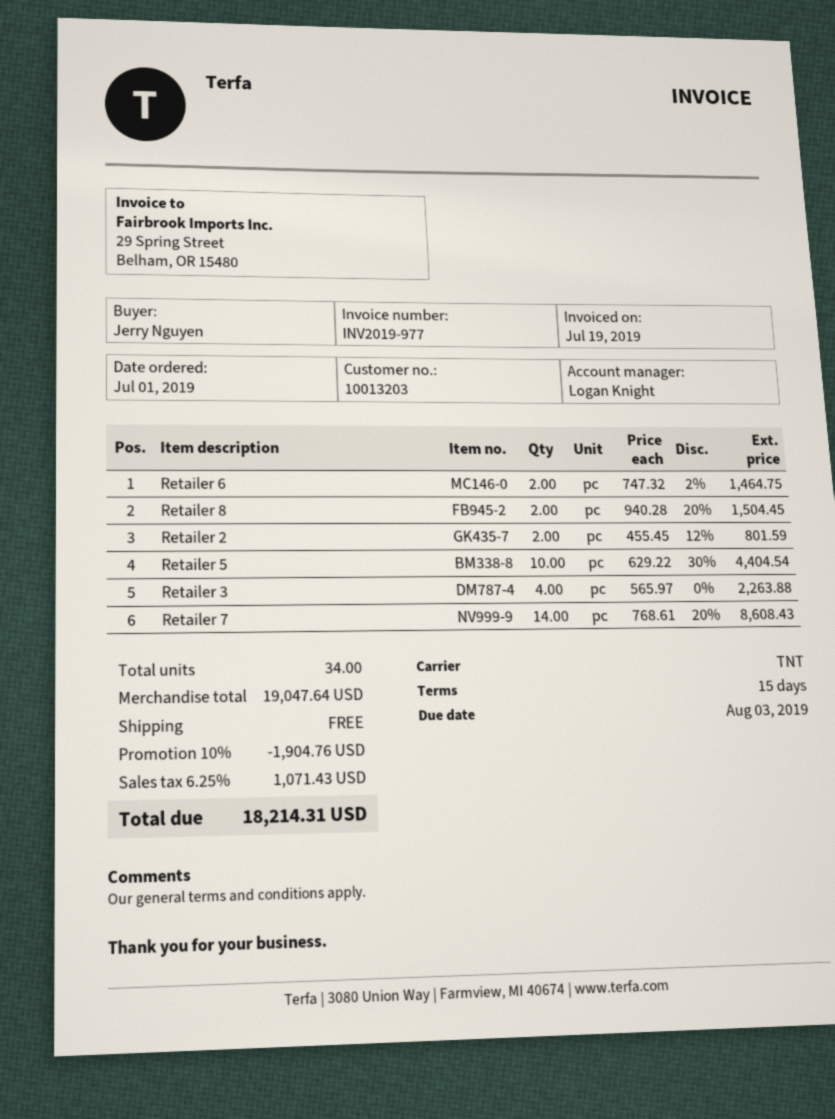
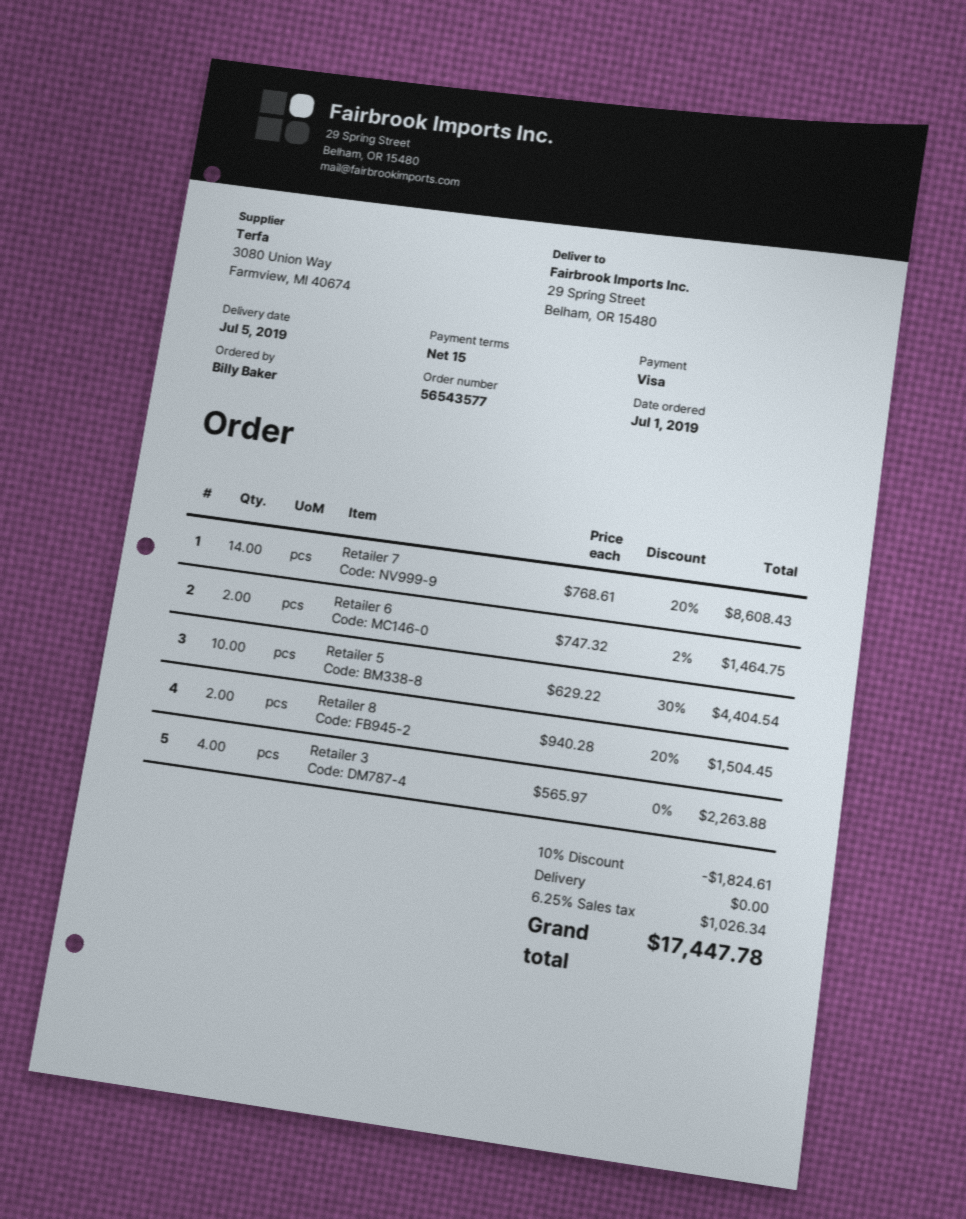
ordered by: Jerry Nguyen -> Billy Baker
Retailer 2: 2 x 455.45 - 12% = 801.59 -> none
discount: 10% = 1904.76 -> 10% = 1824.61
tax: 6.25% = 1071.43 -> 6.25% = 1026.34
total: 18214.31 -> 17447.78

